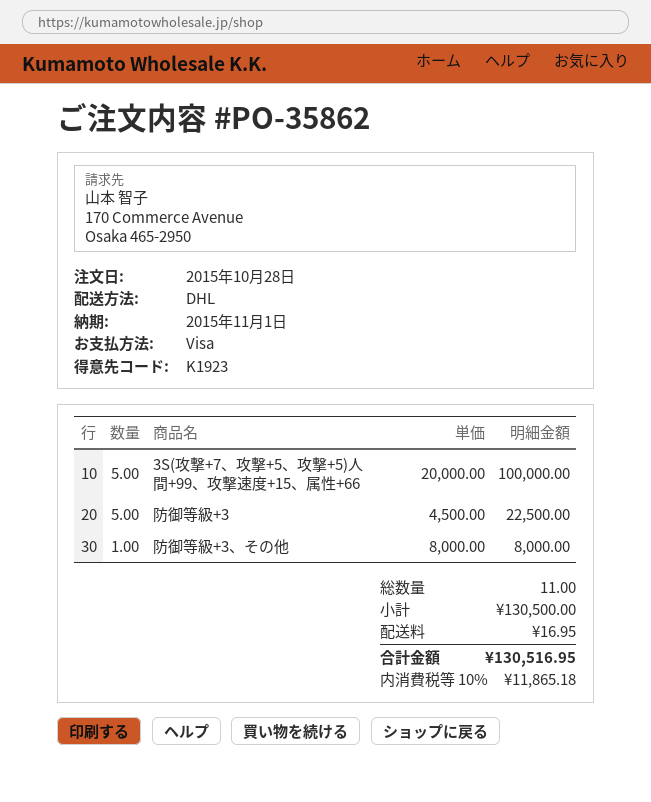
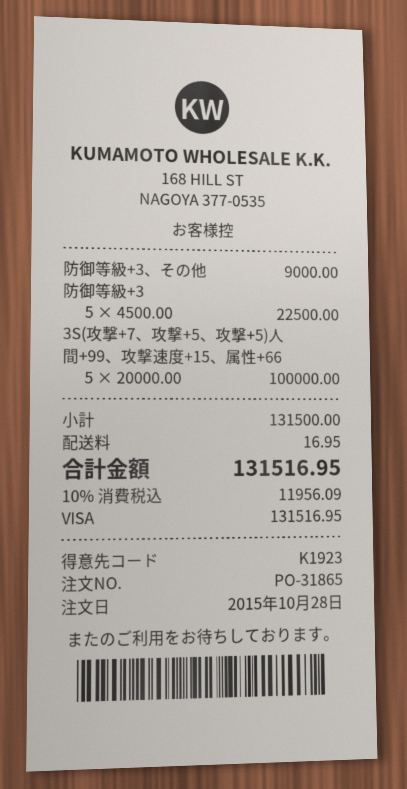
order number: PO-35862 -> PO-31865
防御等級+3、その他: 1 x 8000.00 = 8000.00 -> 1 x 9000.00 = 9000.00
subtotal: 130500.00 -> 131500.00
tax: 10% = 11865.18 -> 10% = 11956.09
total: 130516.95 -> 131516.95

